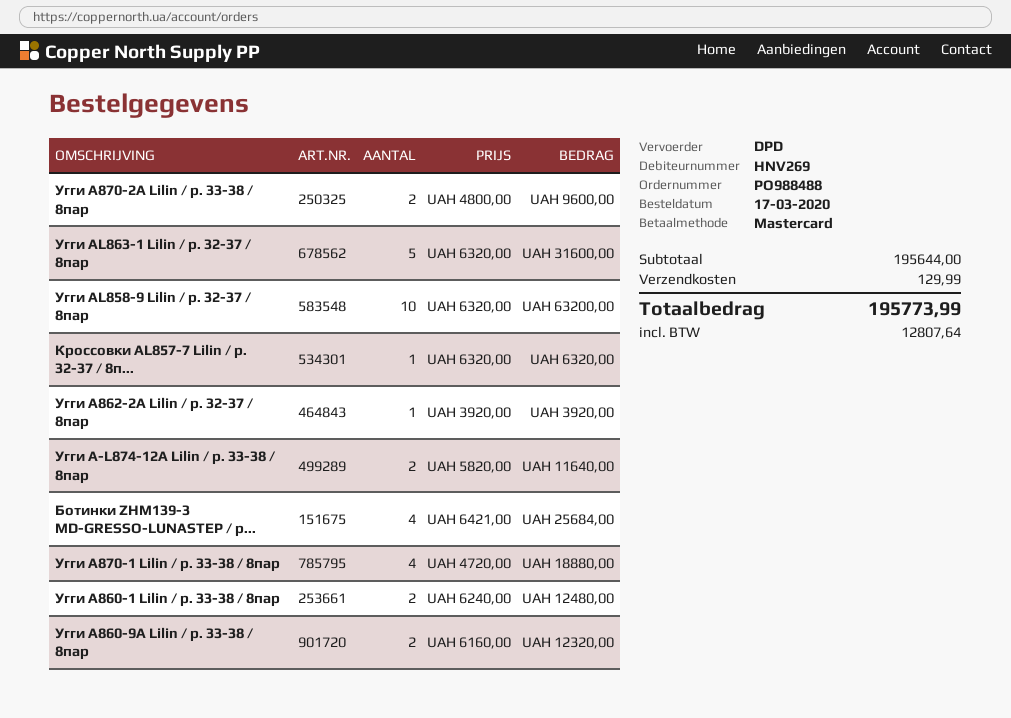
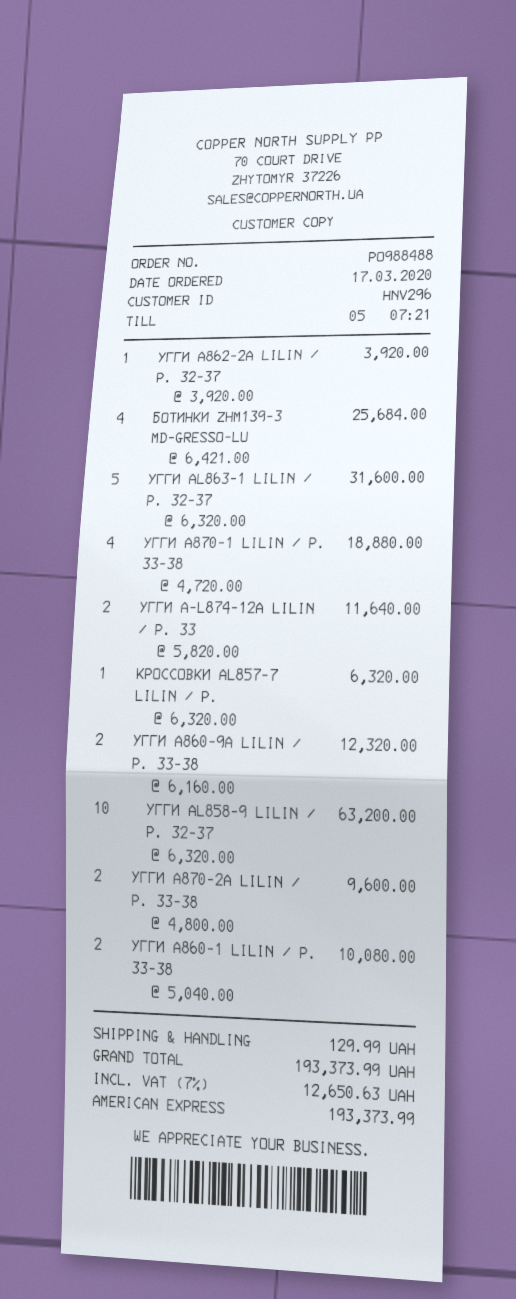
customer number: HNV269 -> HNV296
payment method: Mastercard -> American Express
Угги A860-1 Lilin / p. 33-38 / 8пар: 2 x 6240.00 = 12480.00 -> 2 x 5040.00 = 10080.00
tax: 12807.64 -> 12650.63
total: 195773.99 -> 193373.99

